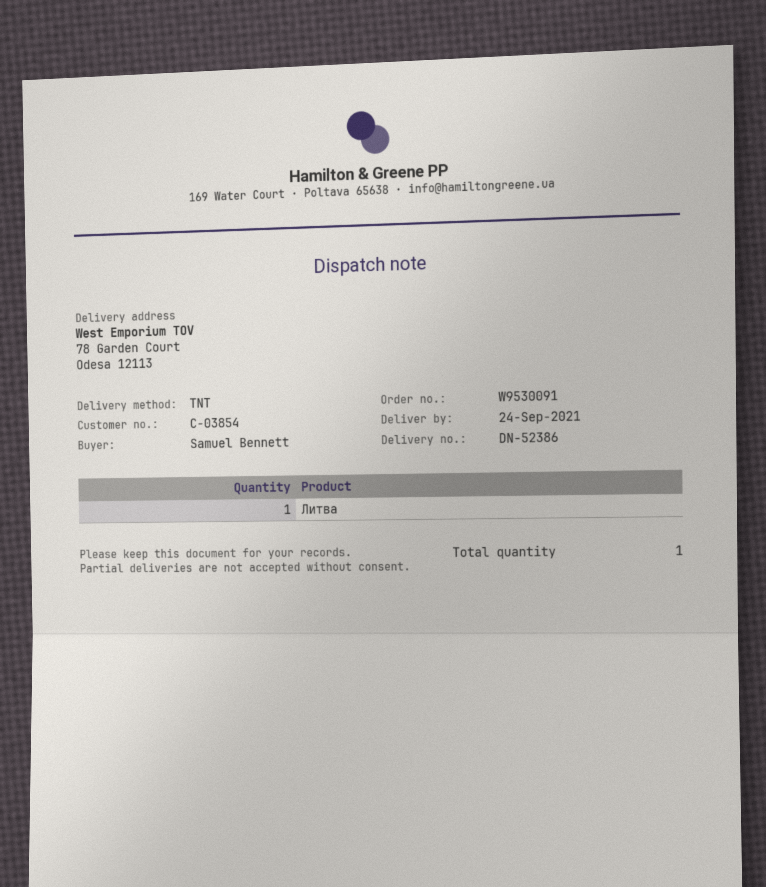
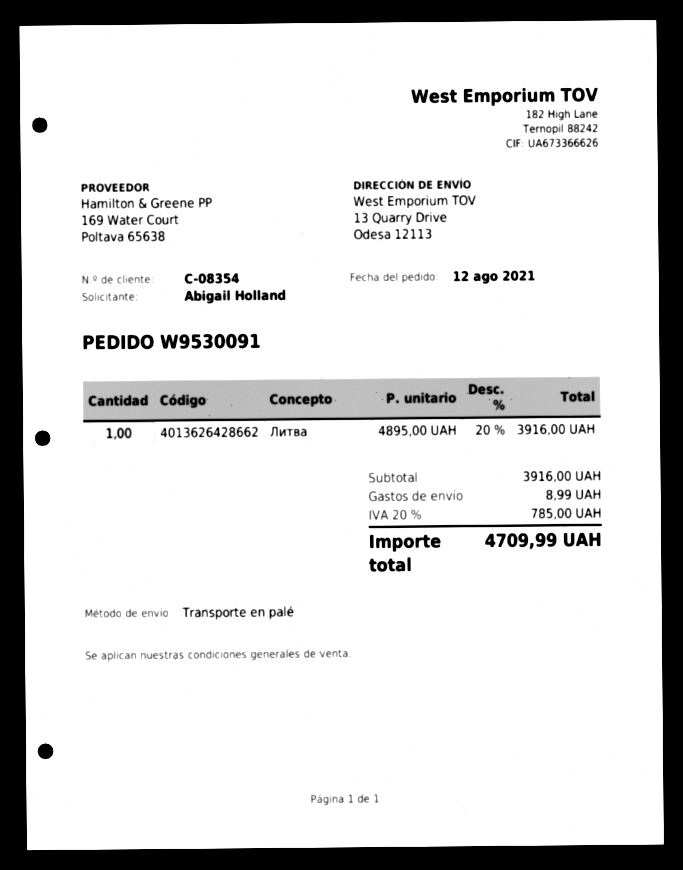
customer number: C-03854 -> C-08354
ordered by: Samuel Bennett -> Abigail Holland
shipping method: TNT -> pallet freight
ship to: 78 Garden Court, Odesa 12113 -> 13 Quarry Drive, Odesa 12113

